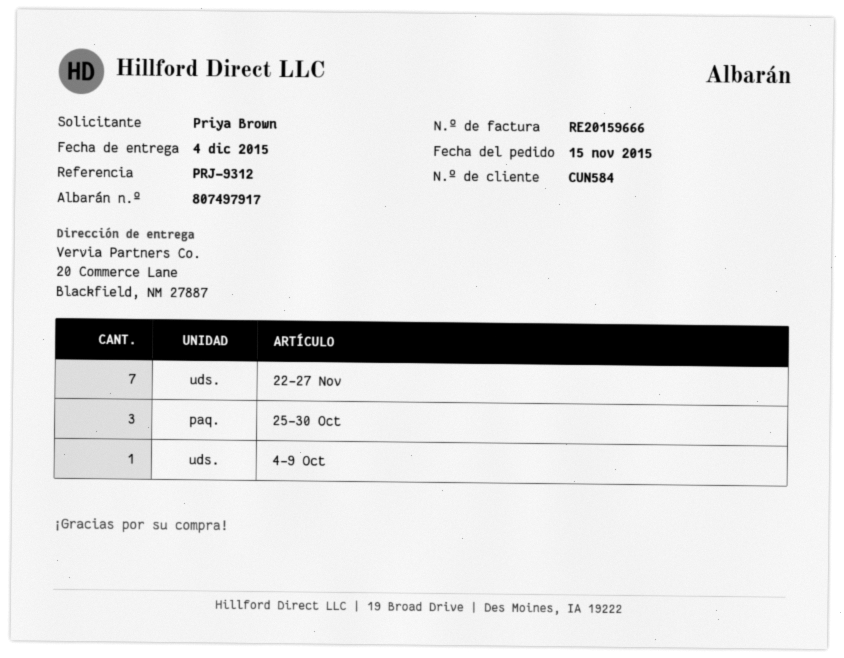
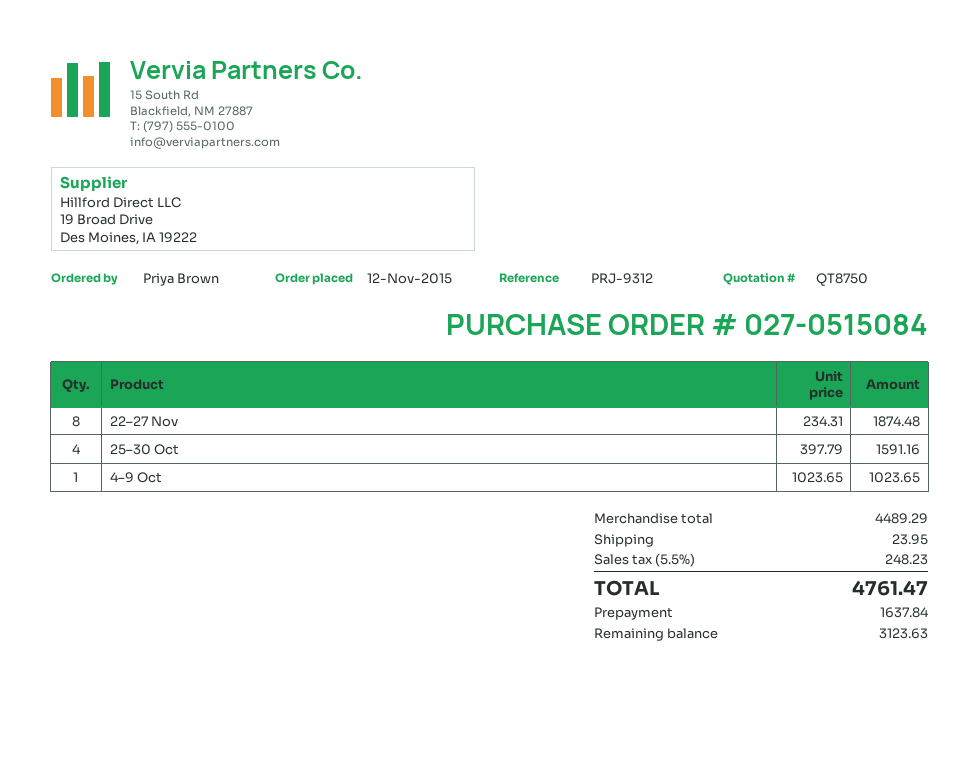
order date: 2015-11-15 -> 2015-11-12
22–27 Nov: 7 -> 8
25–30 Oct: 3 -> 4

